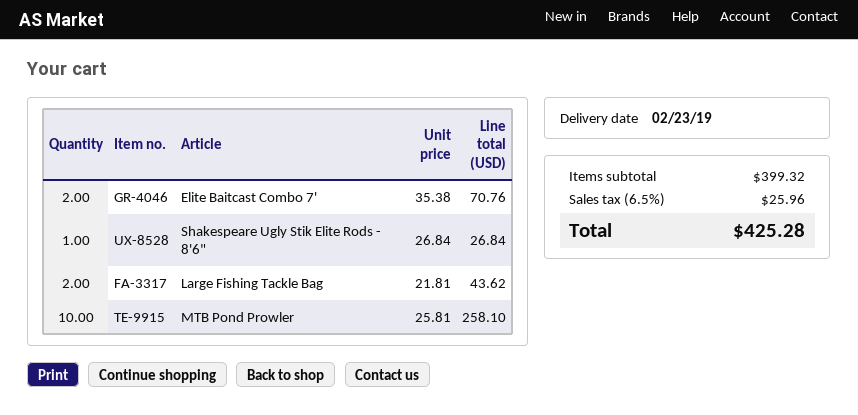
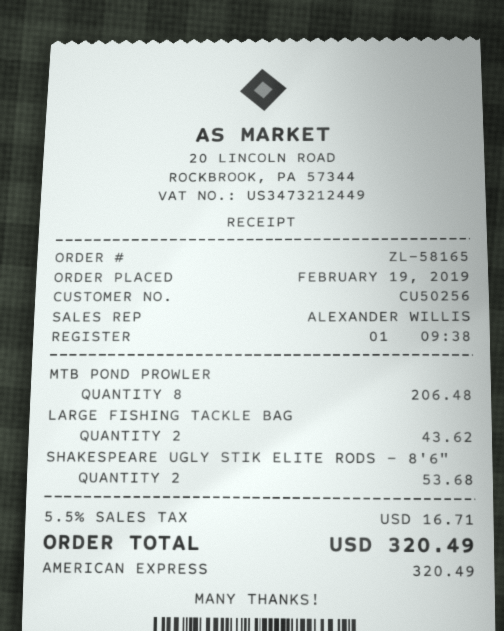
Elite Baitcast Combo 7': 2 for 70.76 -> none
Shakespeare Ugly Stik Elite Rods - 8'6": 1 for 26.84 -> 2 for 53.68
MTB Pond Prowler: 10 for 258.10 -> 8 for 206.48
tax: 6.5% = 25.96 -> 5.5% = 16.71
total: 425.28 -> 320.49

